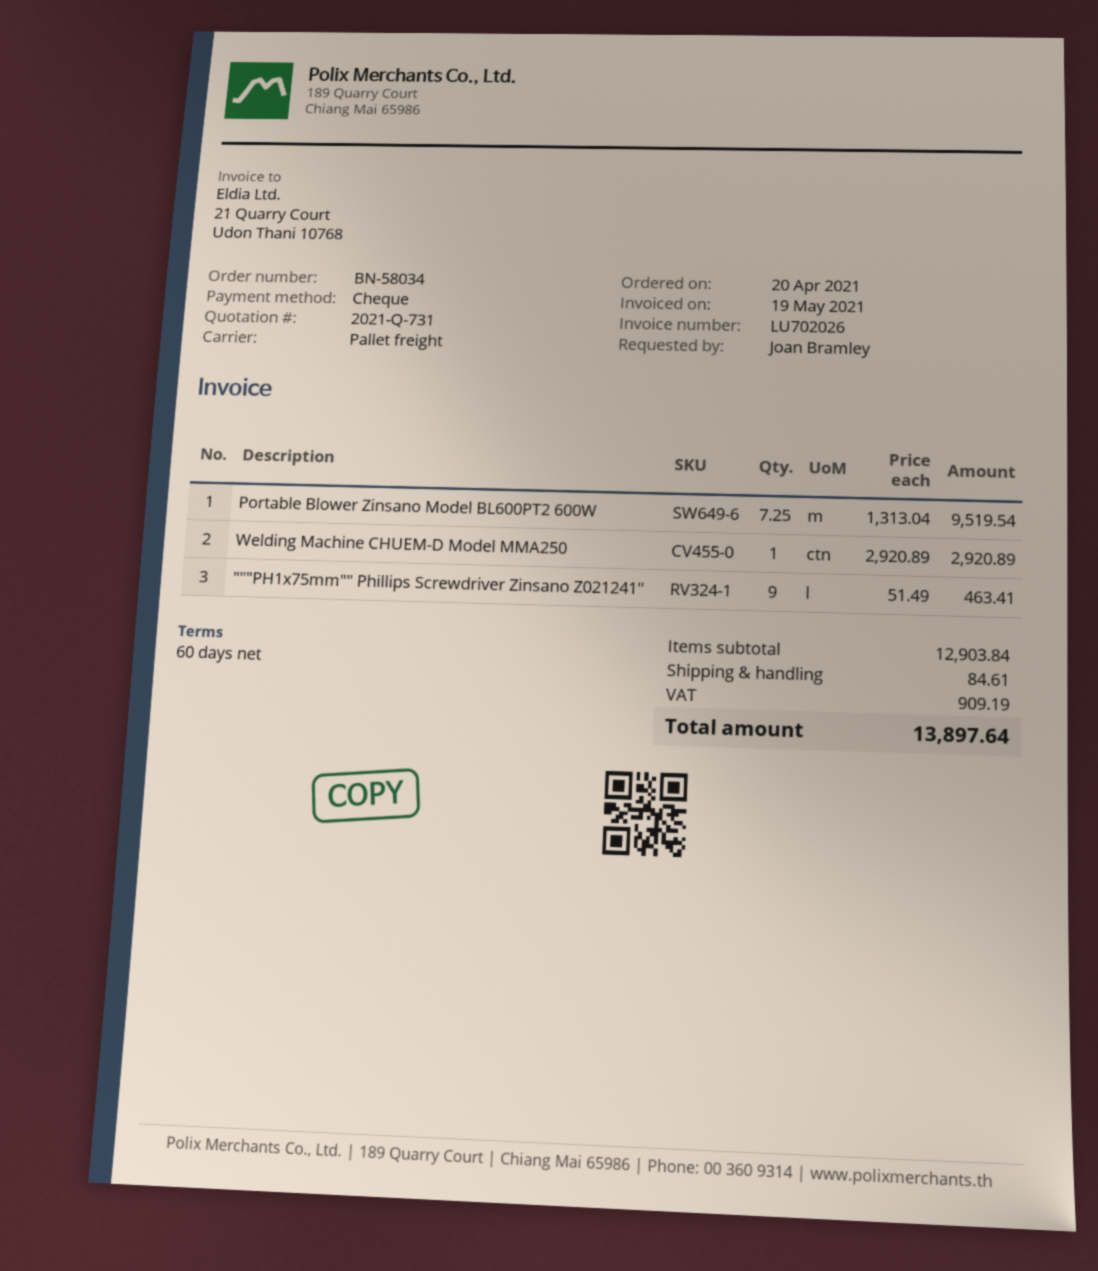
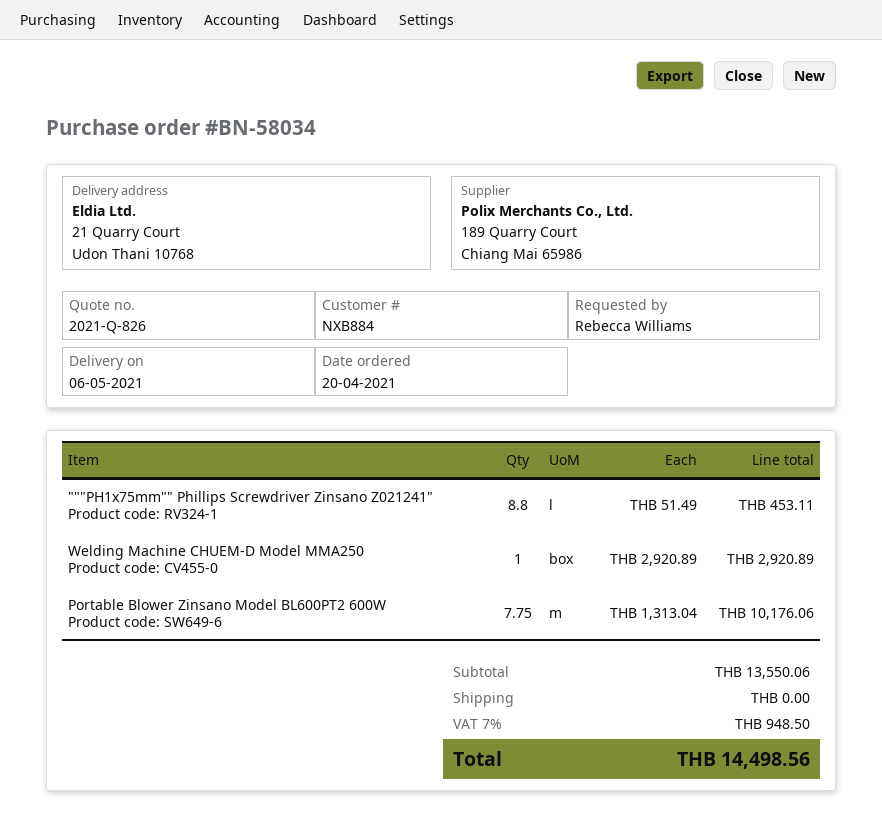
quote number: 2021-Q-731 -> 2021-Q-826
ordered by: Joan Bramley -> Rebecca Williams
Portable Blower Zinsano Model BL600PT2 600W: 7.25 x 1313.04 = 9519.54 -> 7.75 x 1313.04 = 10176.06
"""PH1x75mm"" Phillips Screwdriver Zinsano Z021241": 9 x 51.49 = 463.41 -> 8.8 x 51.49 = 453.11
subtotal: 12903.84 -> 13550.06
shipping: 84.61 -> 0.00
tax: 909.19 -> 948.50
total: 13897.64 -> 14498.56

